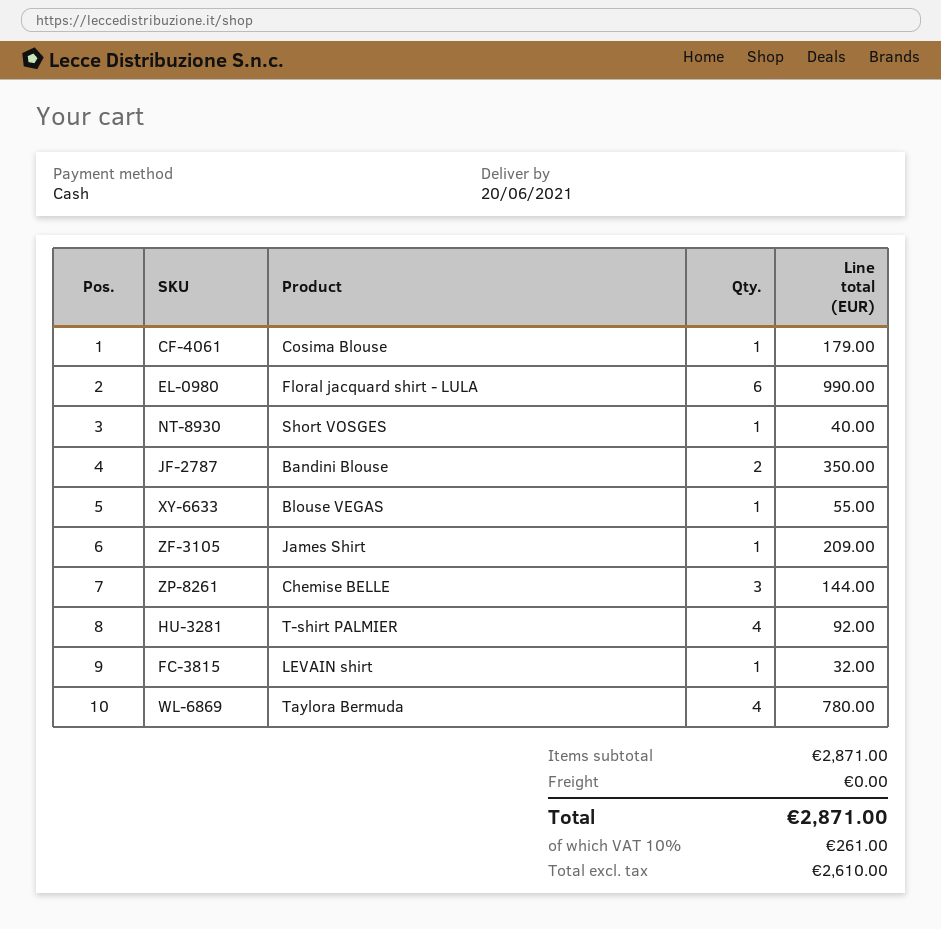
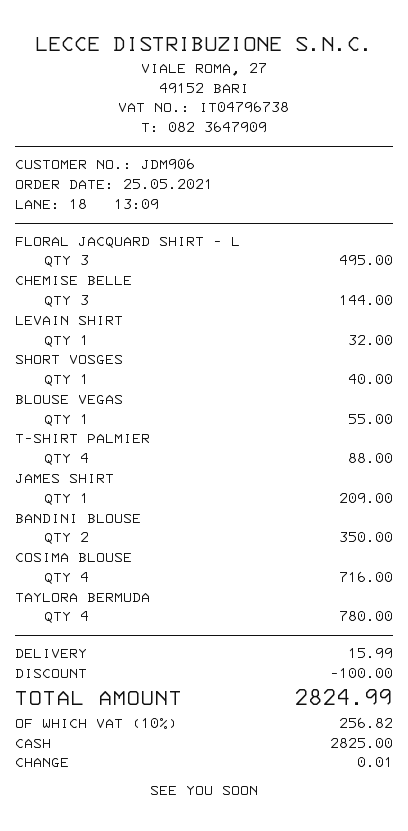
Cosima Blouse: 1 for 179.00 -> 4 for 716.00
Floral jacquard shirt - LULA: 6 for 990.00 -> 3 for 495.00
T-shirt PALMIER: 4 for 92.00 -> 4 for 88.00
discount: none -> 100.00
shipping: 0.00 -> 15.99
tax: 10% = 261.00 -> 10% = 256.82
total: 2871.00 -> 2824.99

